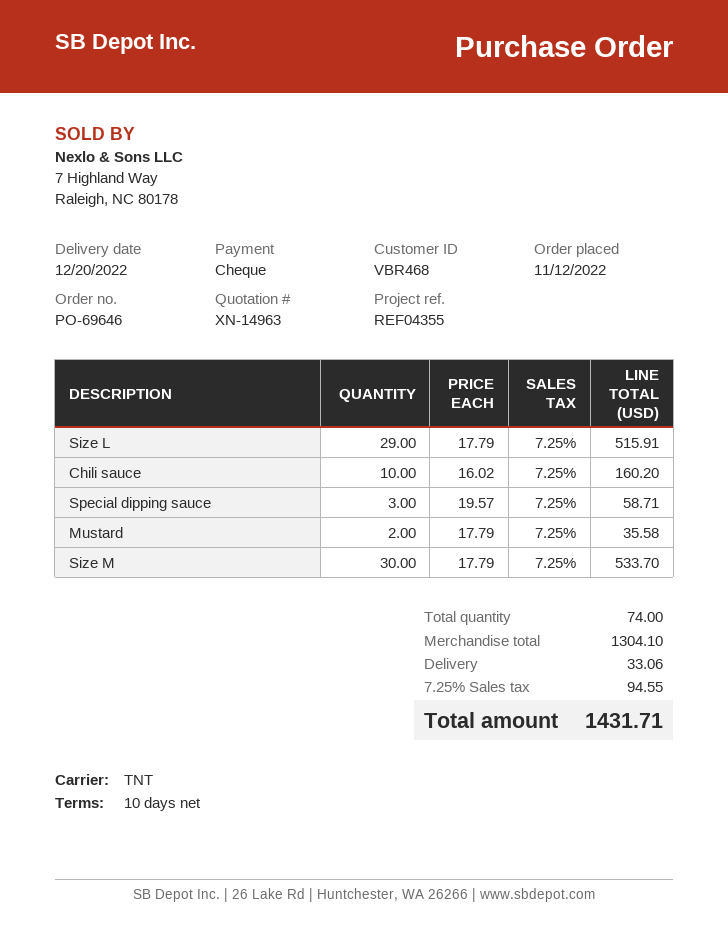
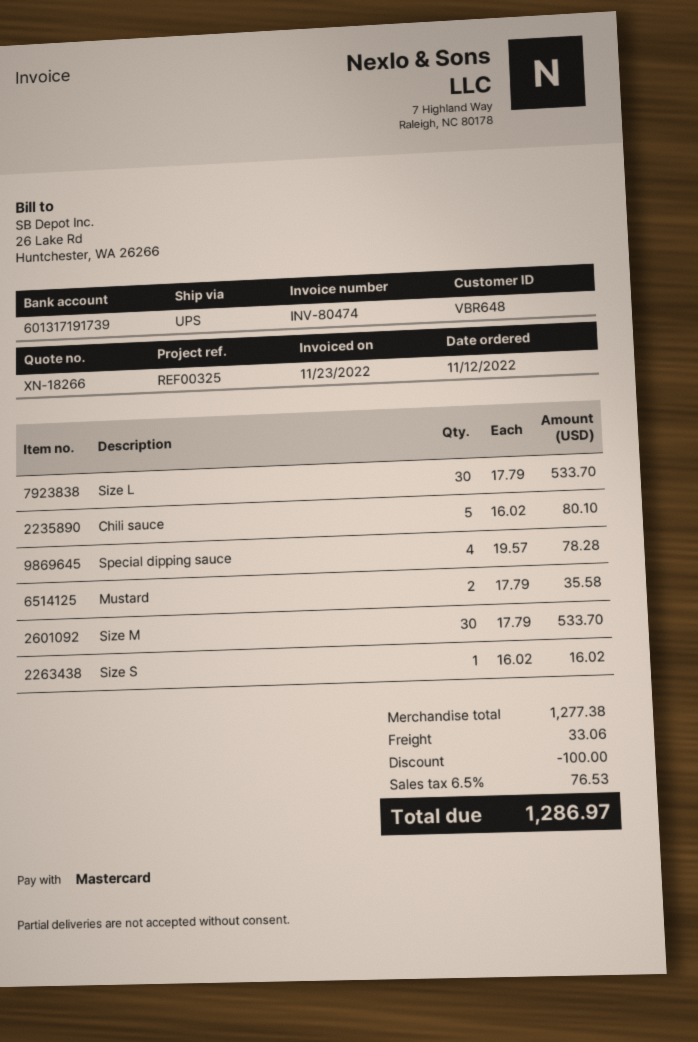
quote number: XN-14963 -> XN-18266
customer number: VBR468 -> VBR648
reference: REF04355 -> REF00325
payment method: cheque -> Mastercard
shipping method: TNT -> UPS
Size L: 29 x 17.79 = 515.91 -> 30 x 17.79 = 533.70
Chili sauce: 10 x 16.02 = 160.20 -> 5 x 16.02 = 80.10
Special dipping sauce: 3 x 19.57 = 58.71 -> 4 x 19.57 = 78.28
Size S: none -> 1 x 16.02 = 16.02
subtotal: 1304.10 -> 1277.38
discount: none -> 100.00
tax: 7.25% = 94.55 -> 6.5% = 76.53
total: 1431.71 -> 1286.97

